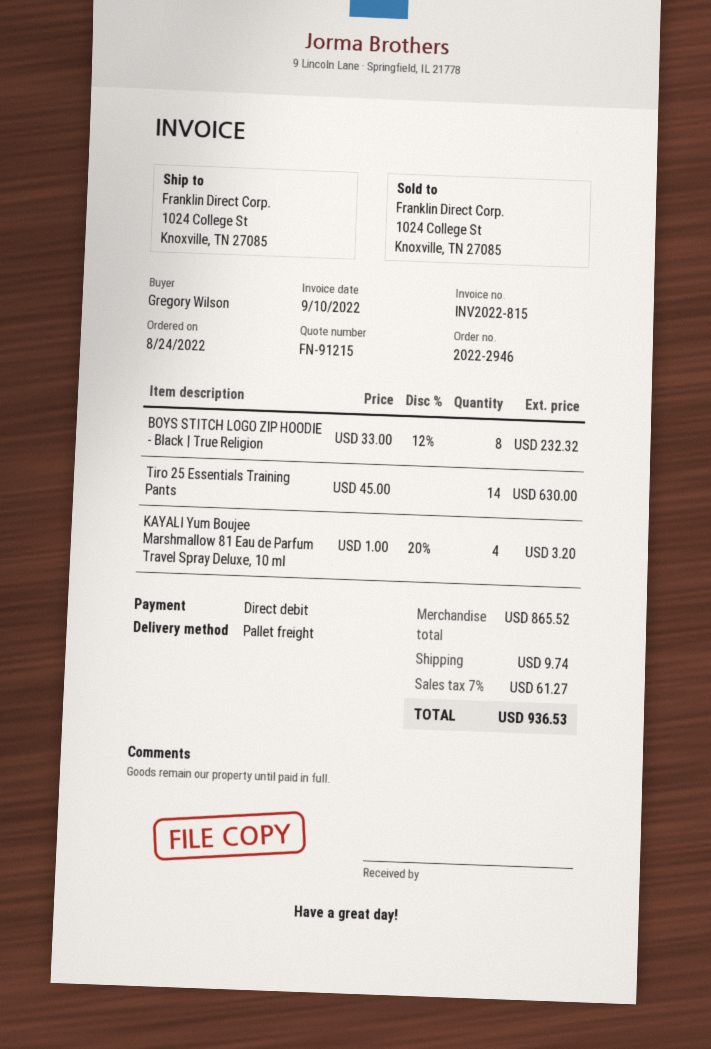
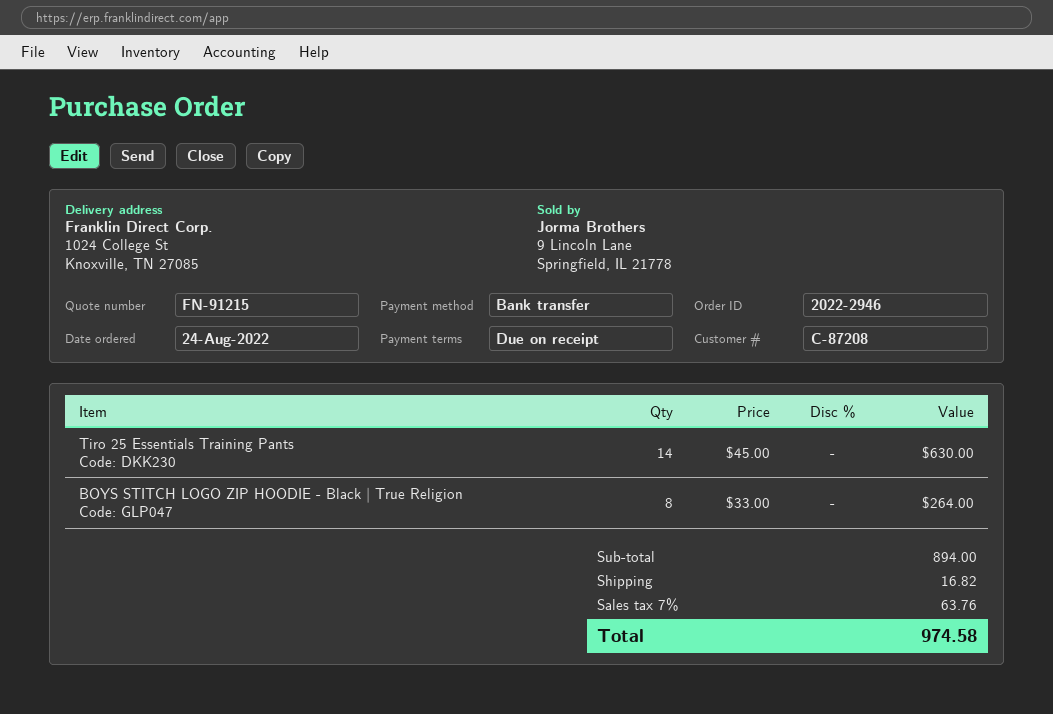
payment method: direct debit -> bank transfer
BOYS STITCH LOGO ZIP HOODIE - Black | True Religion: 8 x 33.00 - 12% = 232.32 -> 8 x 33.00 = 264.00
KAYALI Yum Boujee Marshmallow 81 Eau de Parfum Travel Spray Deluxe, 10 ml: 4 x 1.00 - 20% = 3.20 -> none
subtotal: 865.52 -> 894.00
shipping: 9.74 -> 16.82
tax: 7% = 61.27 -> 7% = 63.76
total: 936.53 -> 974.58

